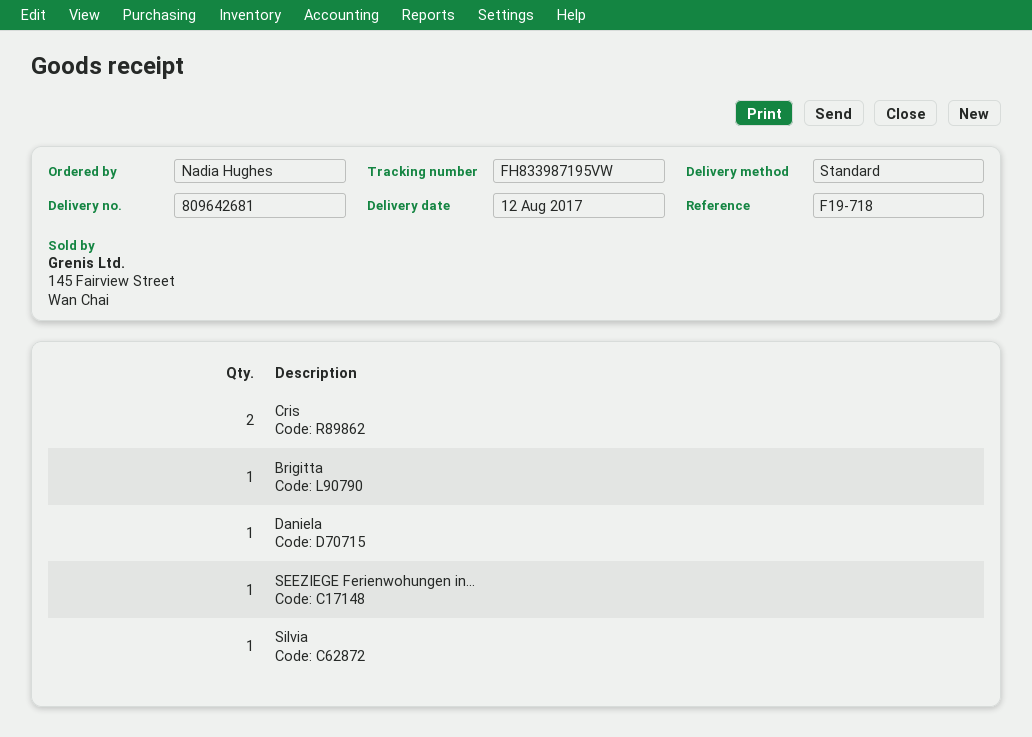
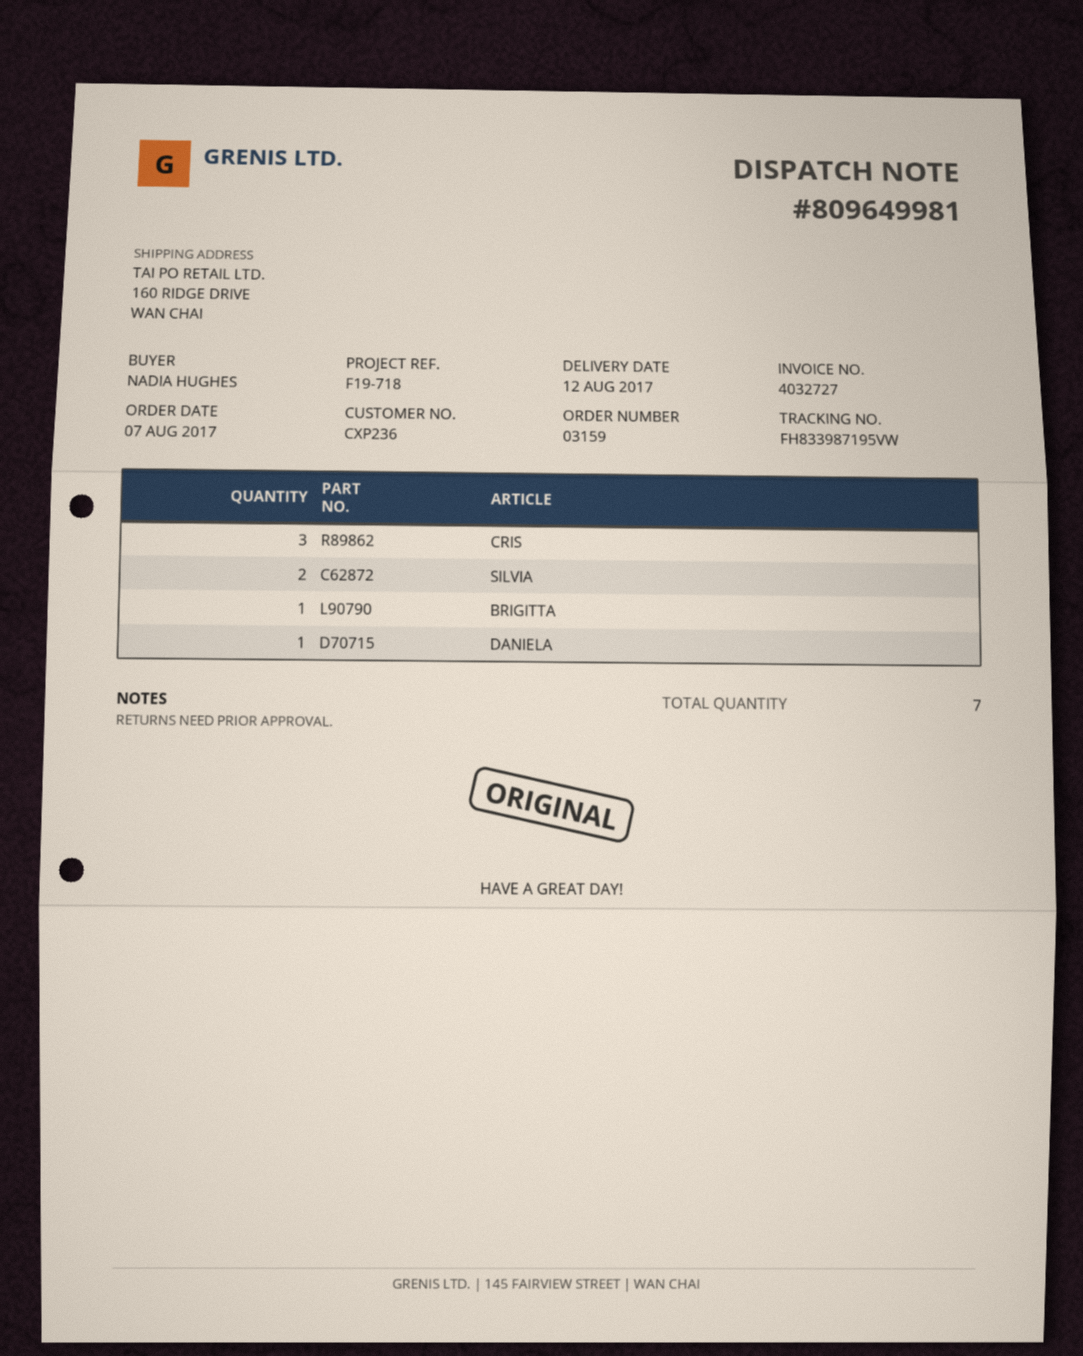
delivery note number: 809642681 -> 809649981
Cris: 2 -> 3
SEEZIEGE Ferienwohungen in...: 1 -> none
Silvia: 1 -> 2

